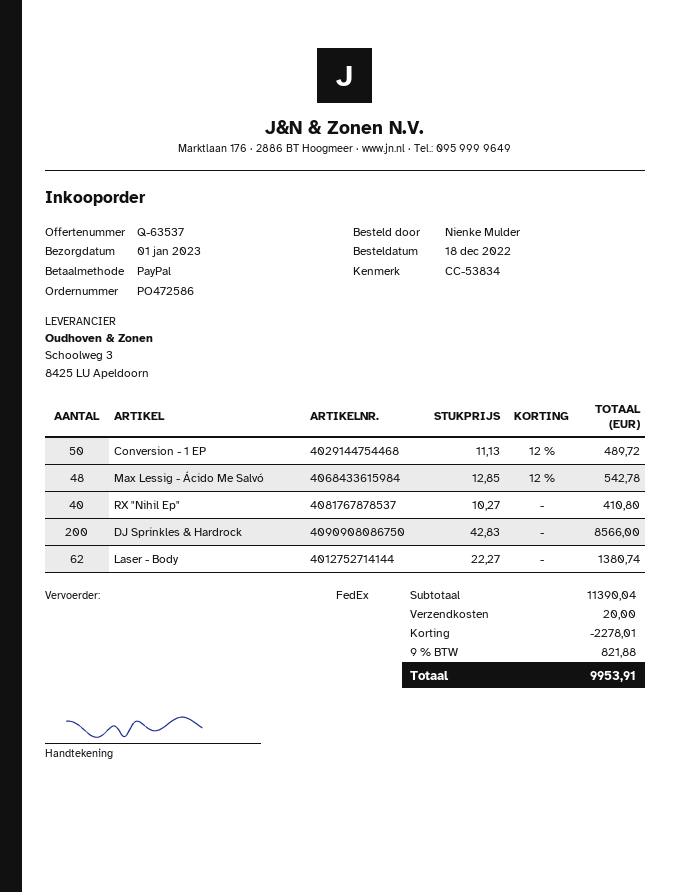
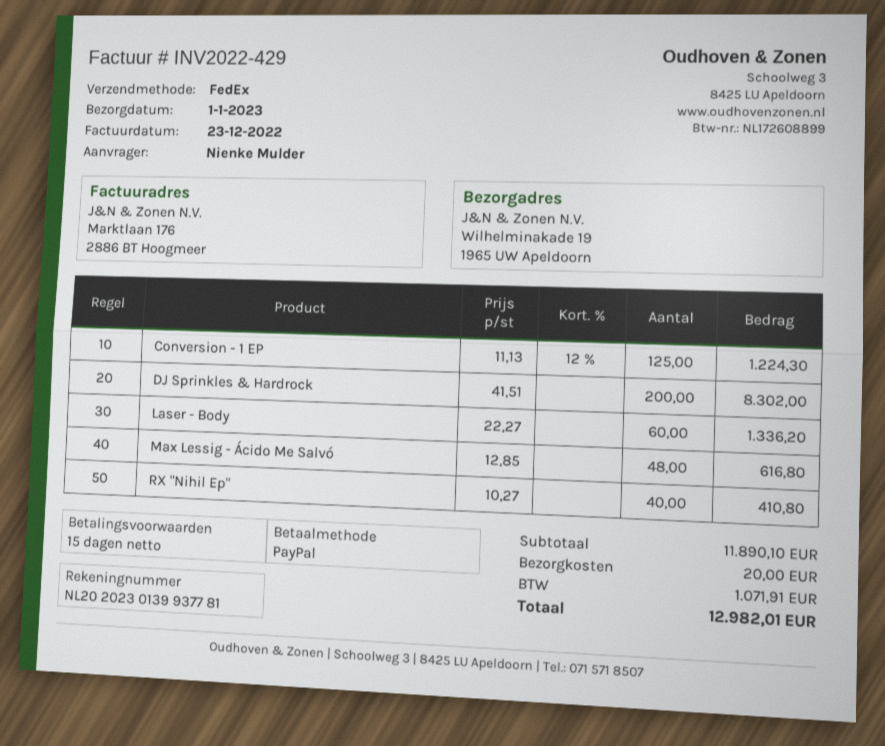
Conversion - 1 EP: 50 x 11.13 - 12% = 489.72 -> 125 x 11.13 - 12% = 1224.30
Max Lessig - Ácido Me Salvó: 48 x 12.85 - 12% = 542.78 -> 48 x 12.85 = 616.80
DJ Sprinkles & Hardrock: 200 x 42.83 = 8566.00 -> 200 x 41.51 = 8302.00
Laser - Body: 62 x 22.27 = 1380.74 -> 60 x 22.27 = 1336.20
subtotal: 11390.04 -> 11890.10
discount: 2278.01 -> none
tax: 821.88 -> 1071.91
total: 9953.91 -> 12982.01

